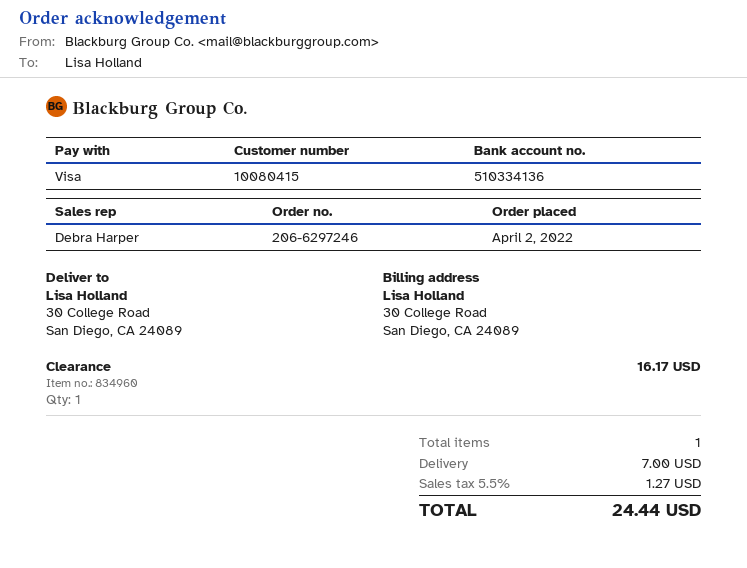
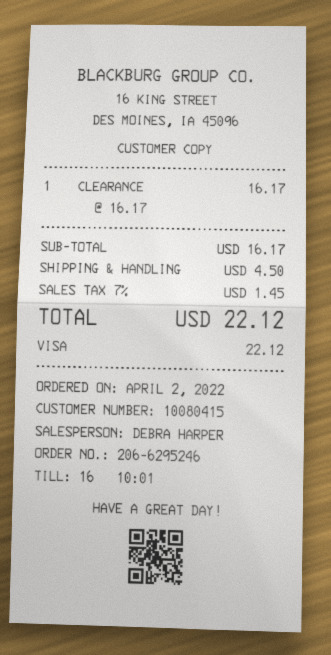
order number: 206-6297246 -> 206-6295246
shipping: 7.00 -> 4.50
tax: 5.5% = 1.27 -> 7% = 1.45
total: 24.44 -> 22.12

